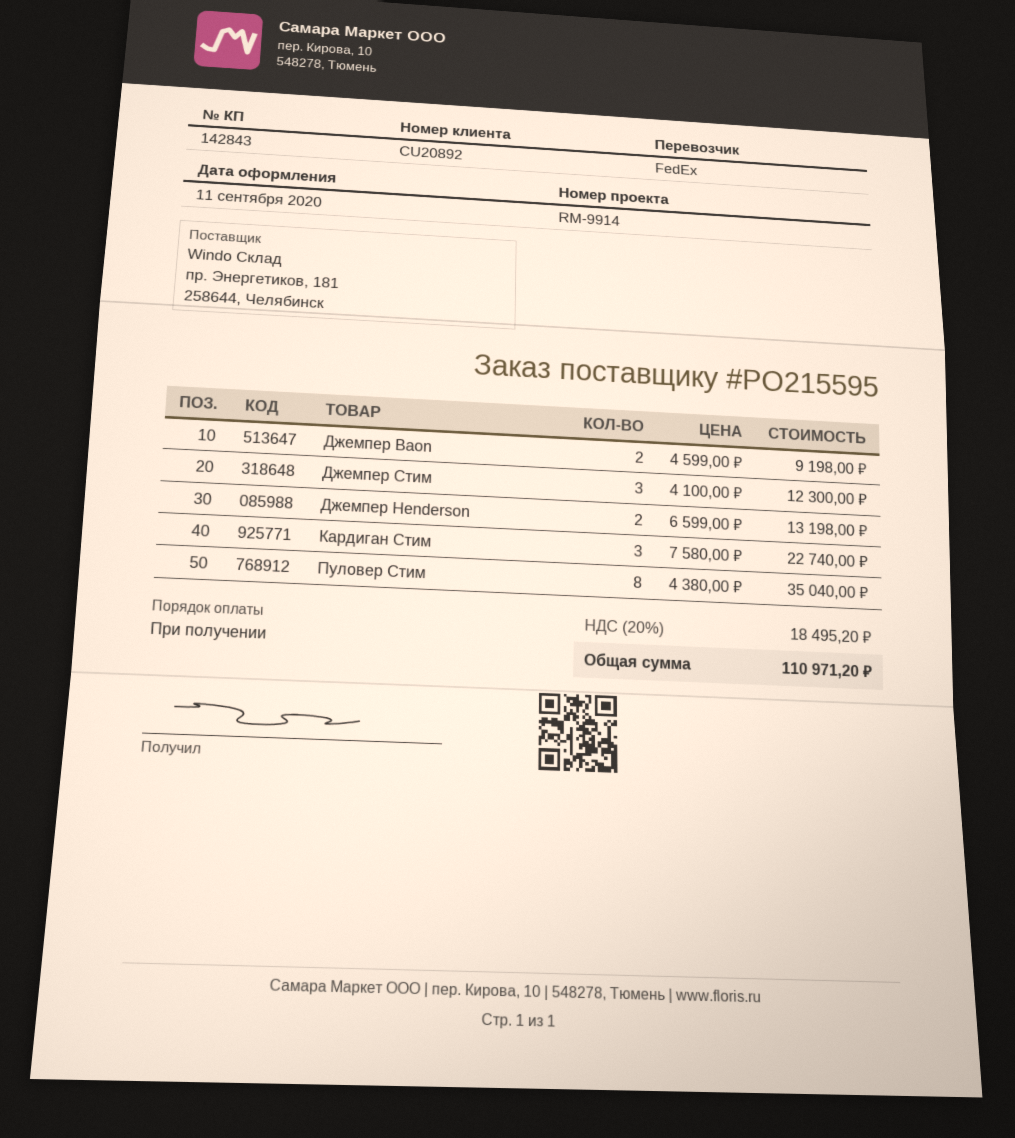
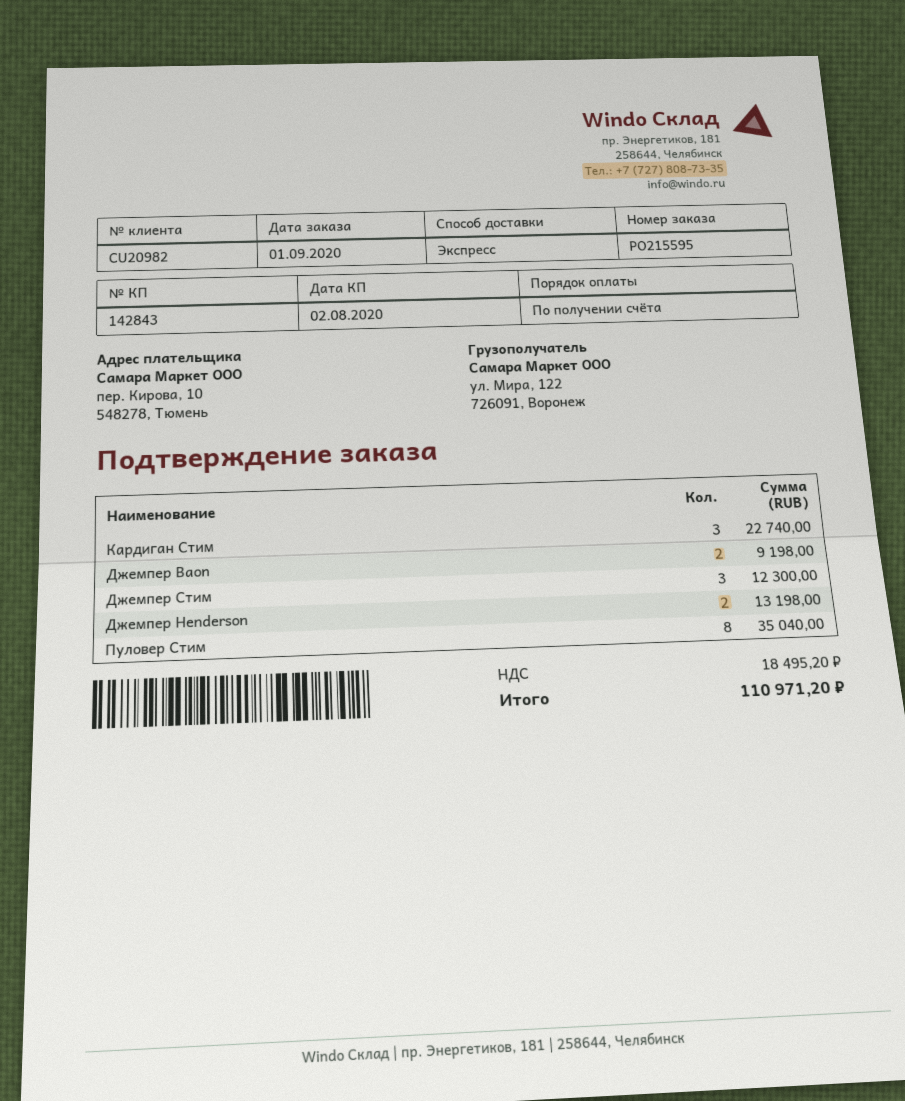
order date: 2020-09-11 -> 2020-09-01
customer number: CU20892 -> CU20982
shipping method: FedEx -> express

